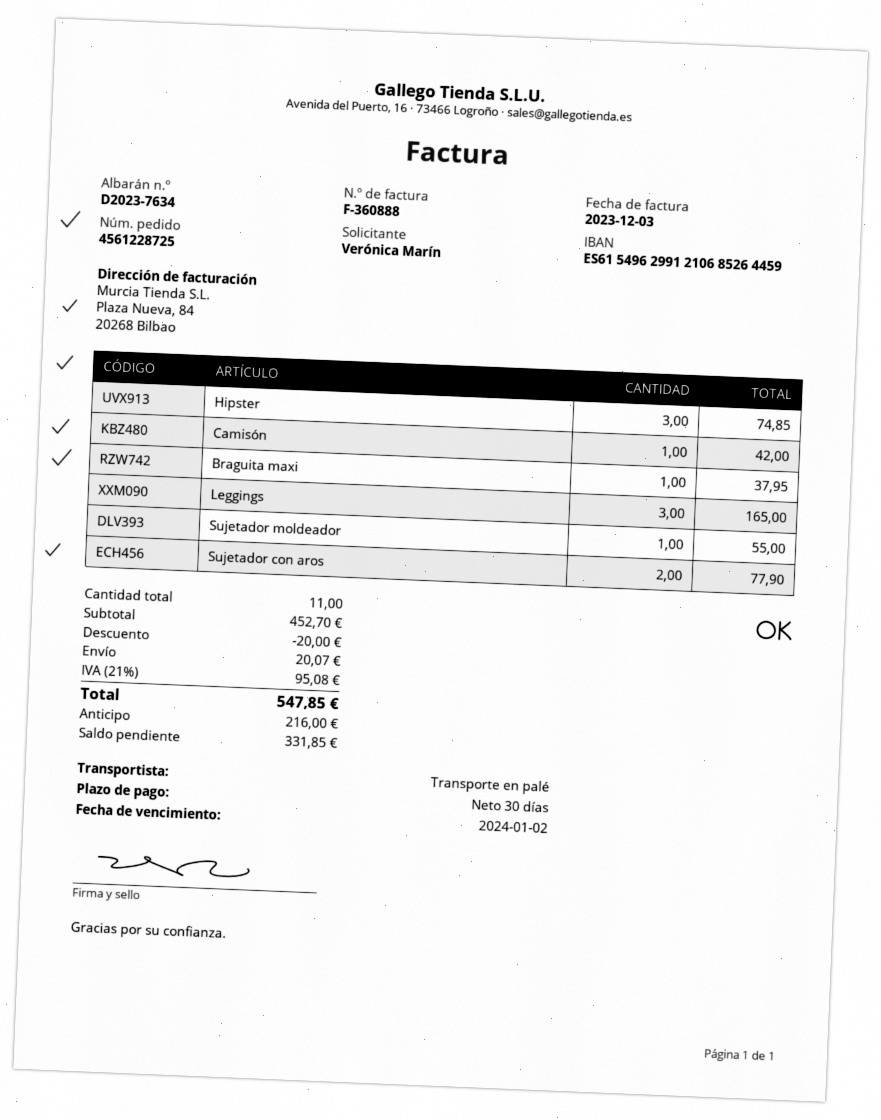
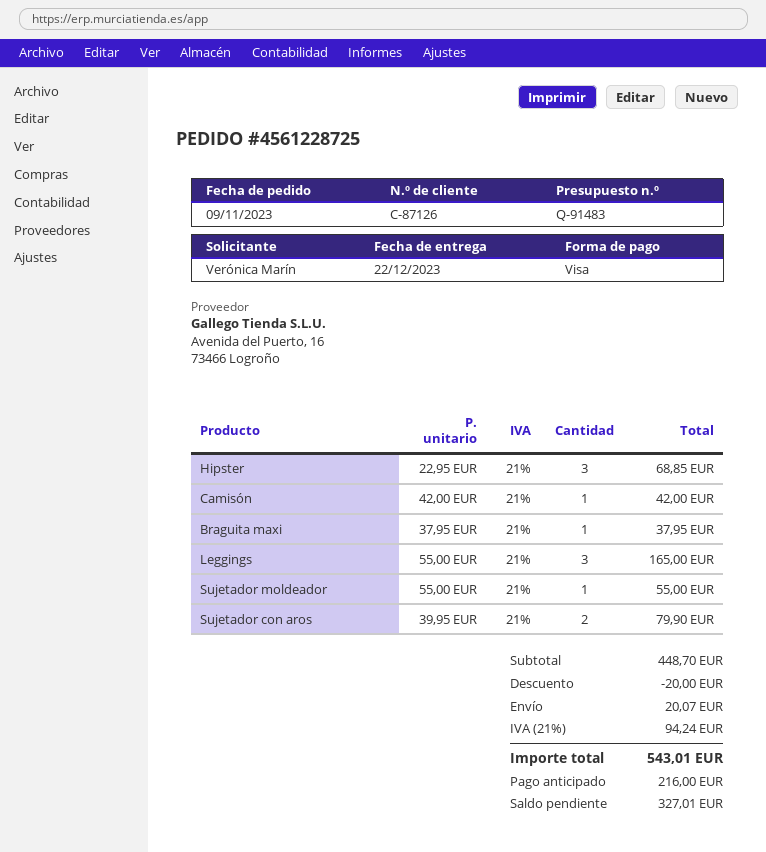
Hipster: 3 for 74.85 -> 3 for 68.85
Sujetador con aros: 2 for 77.90 -> 2 for 79.90
subtotal: 452.70 -> 448.70
tax: 21% = 95.08 -> 21% = 94.24
total: 547.85 -> 543.01
balance: 331.85 -> 327.01

